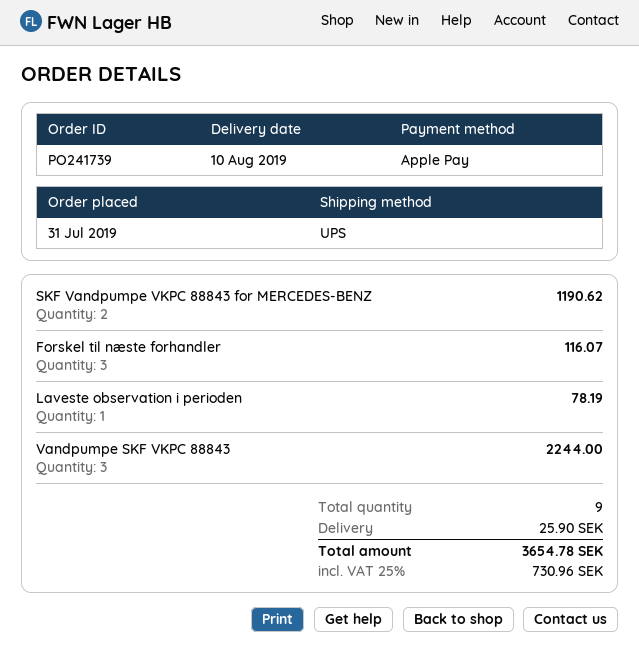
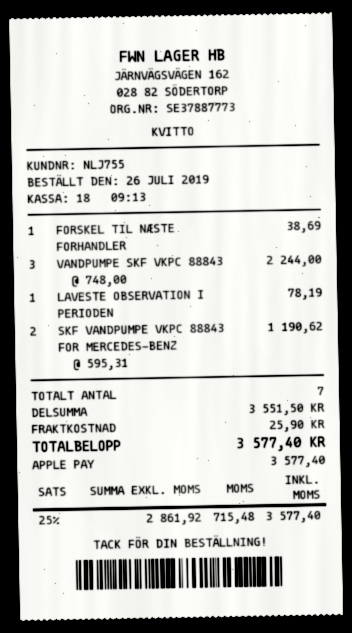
order date: 2019-07-31 -> 2019-07-26
Forskel til næste forhandler: 3 for 116.07 -> 1 for 38.69
total quantity: 9 -> 7
tax: 25% = 730.96 -> 25% = 715.48
total: 3654.78 -> 3577.40

